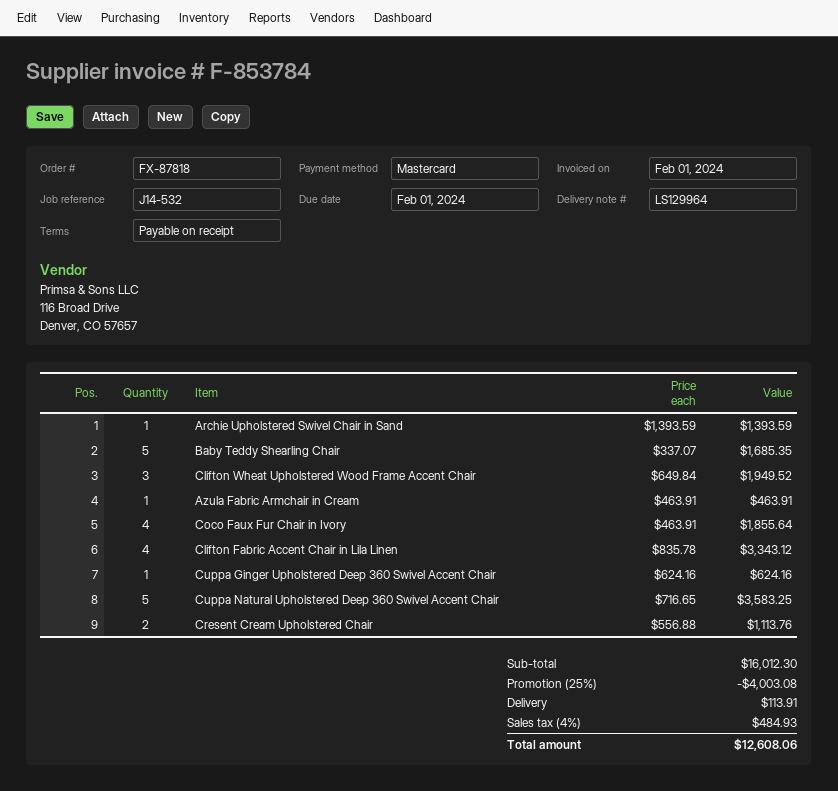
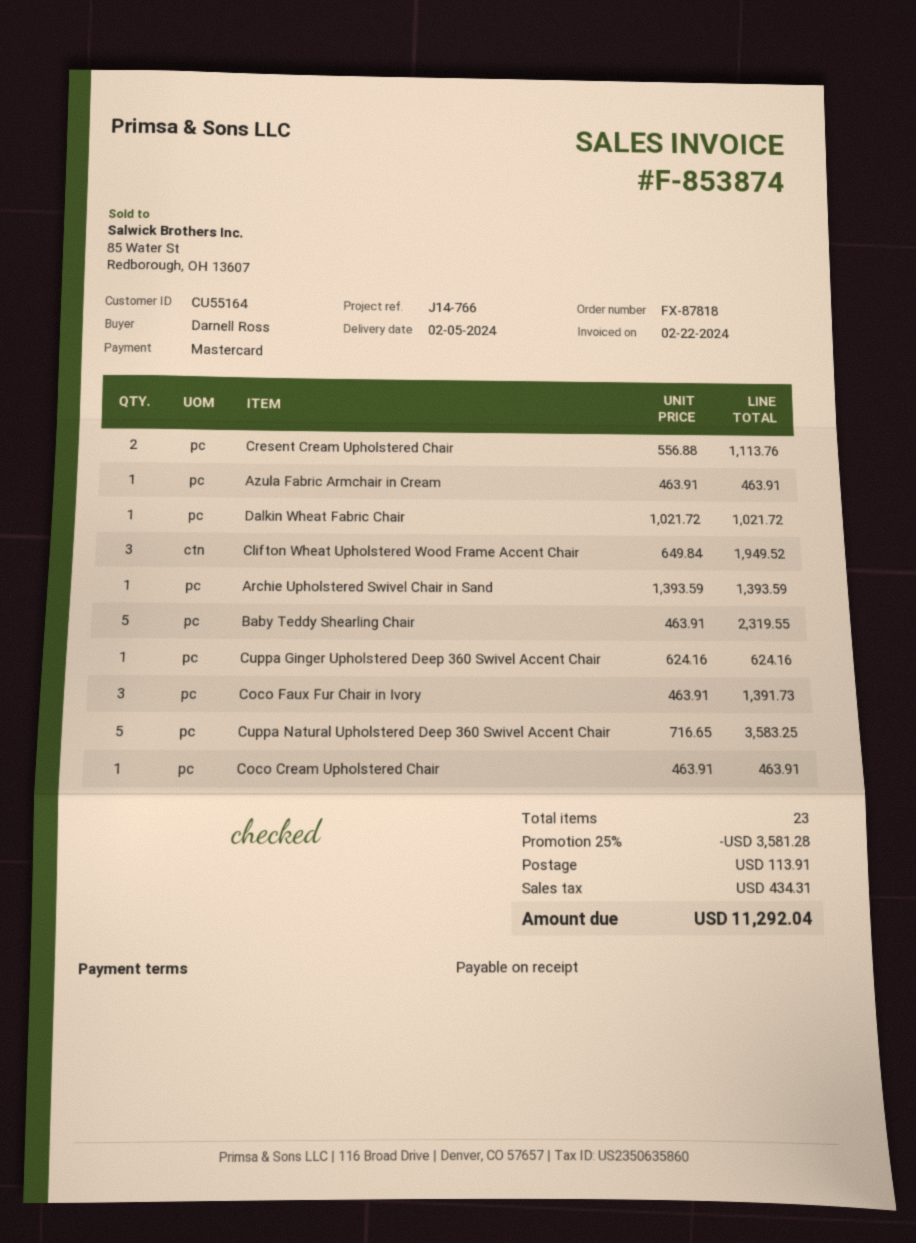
invoice number: F-853784 -> F-853874
invoice date: 2024-02-01 -> 2024-02-22
reference: J14-532 -> J14-766
Baby Teddy Shearling Chair: 5 x 337.07 = 1685.35 -> 5 x 463.91 = 2319.55
Coco Faux Fur Chair in Ivory: 4 x 463.91 = 1855.64 -> 3 x 463.91 = 1391.73
Clifton Fabric Accent Chair in Lila Linen: 4 x 835.78 = 3343.12 -> none
Dalkin Wheat Fabric Chair: none -> 1 x 1021.72 = 1021.72
Coco Cream Upholstered Chair: none -> 1 x 463.91 = 463.91
discount: 25% = 4003.08 -> 25% = 3581.28
tax: 484.93 -> 434.31
total: 12608.06 -> 11292.04

